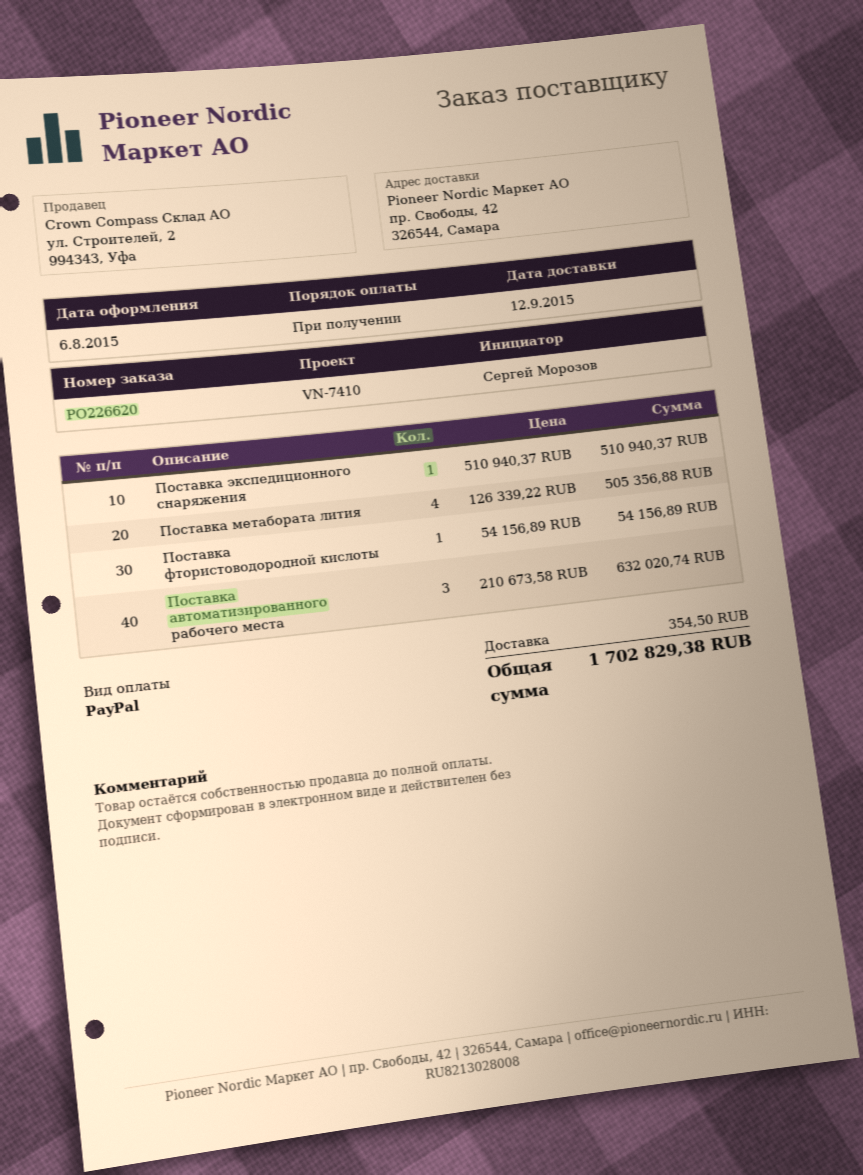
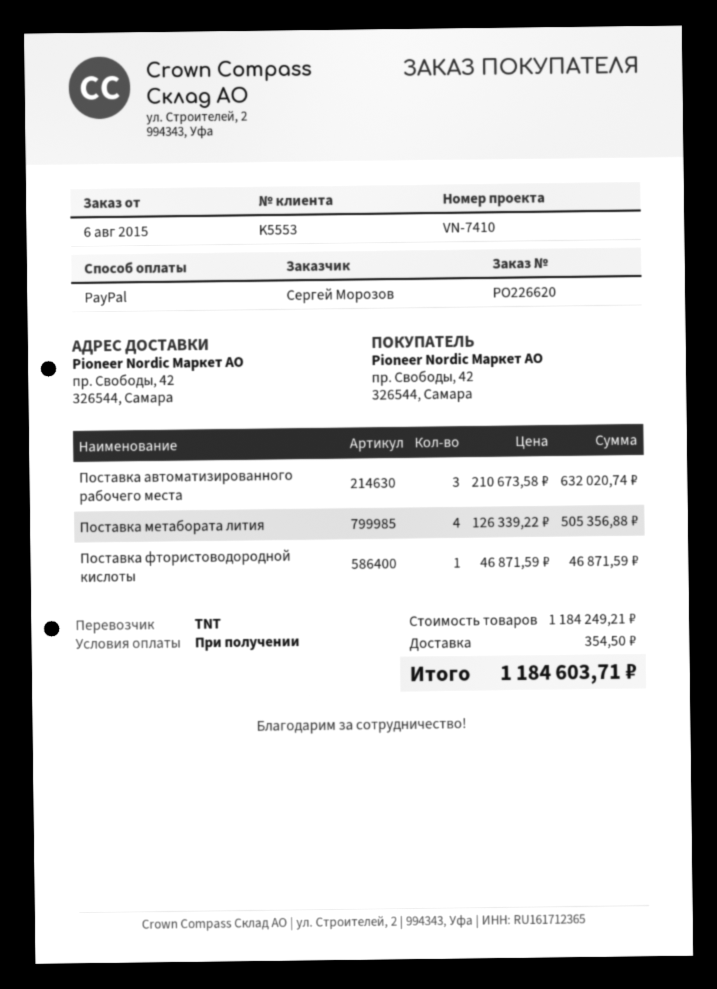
Поставка экспедиционного снаряжения: 1 x 510940.37 = 510940.37 -> none
Поставка фтористоводородной кислоты: 1 x 54156.89 = 54156.89 -> 1 x 46871.59 = 46871.59
total: 1702829.38 -> 1184603.71

